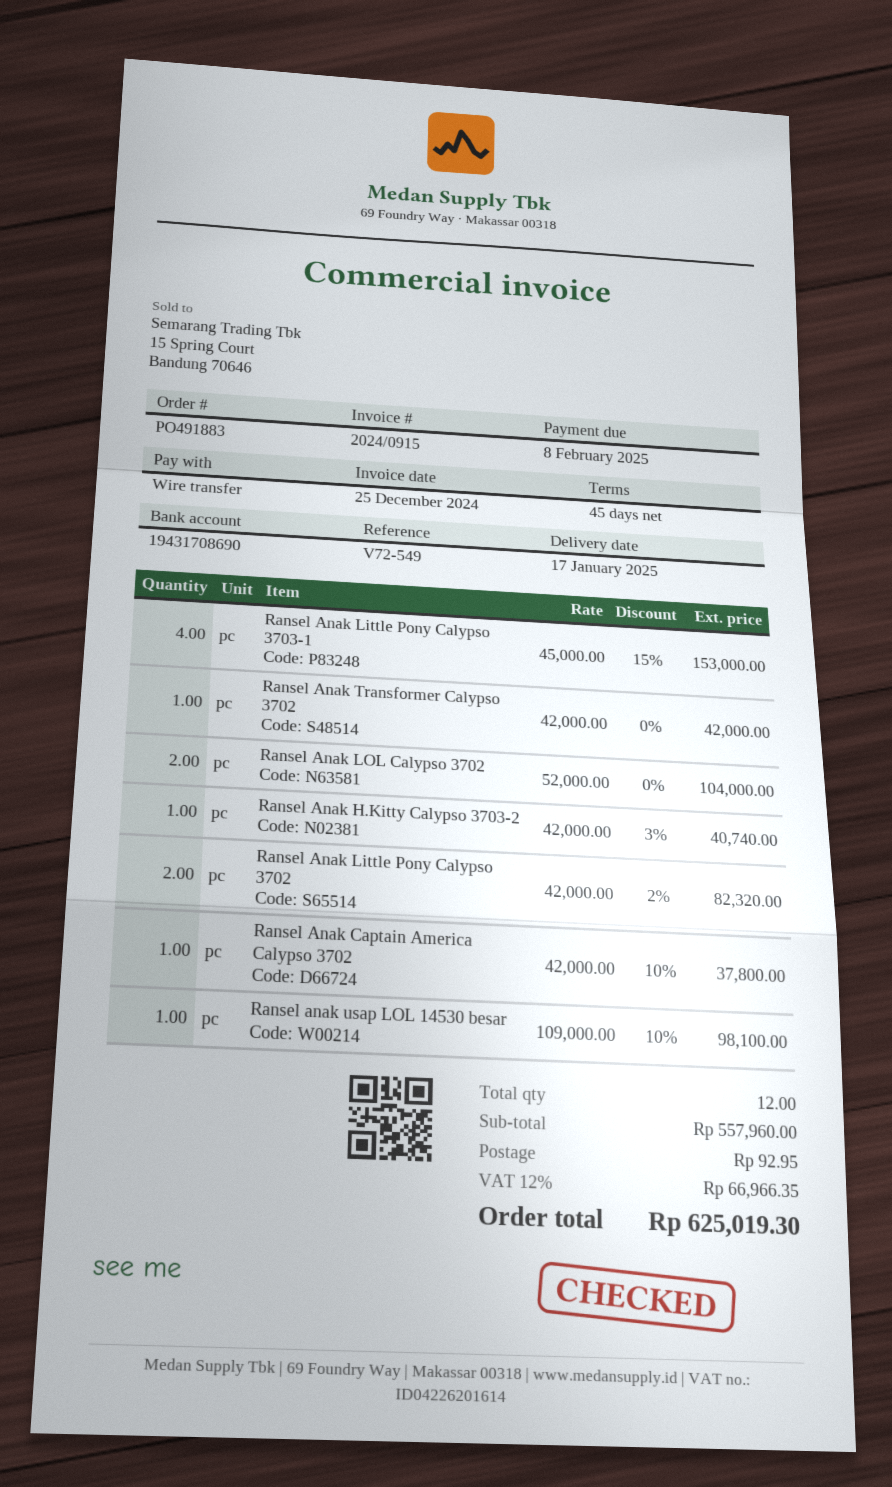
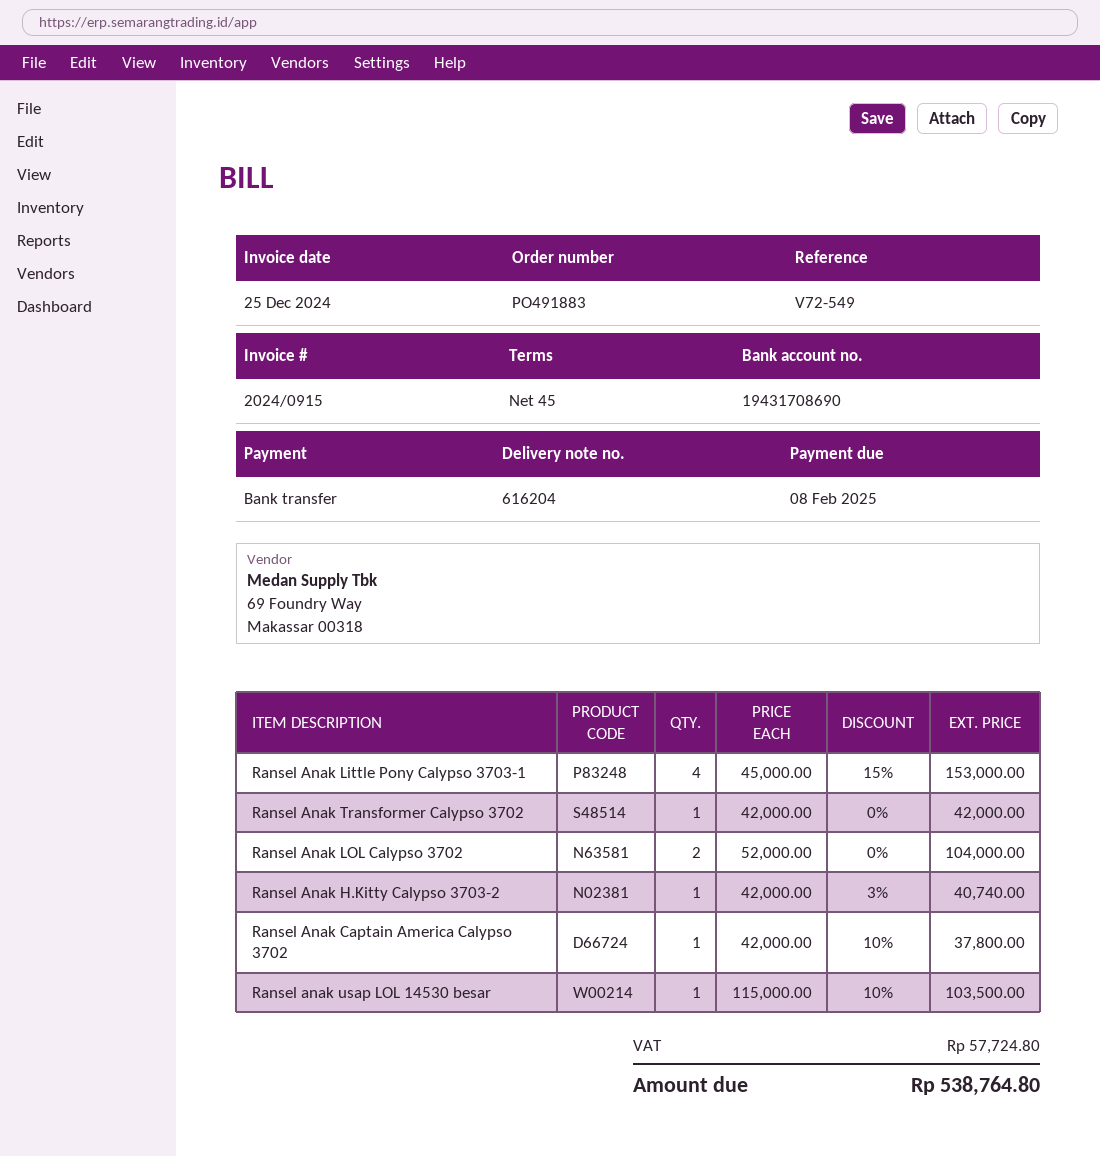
Ransel Anak Little Pony Calypso 3702: 2 x 42000.00 - 2% = 82320.00 -> none
Ransel anak usap LOL 14530 besar: 1 x 109000.00 - 10% = 98100.00 -> 1 x 115000.00 - 10% = 103500.00
shipping: 92.95 -> none
tax: 66966.35 -> 57724.80
total: 625019.30 -> 538764.80

